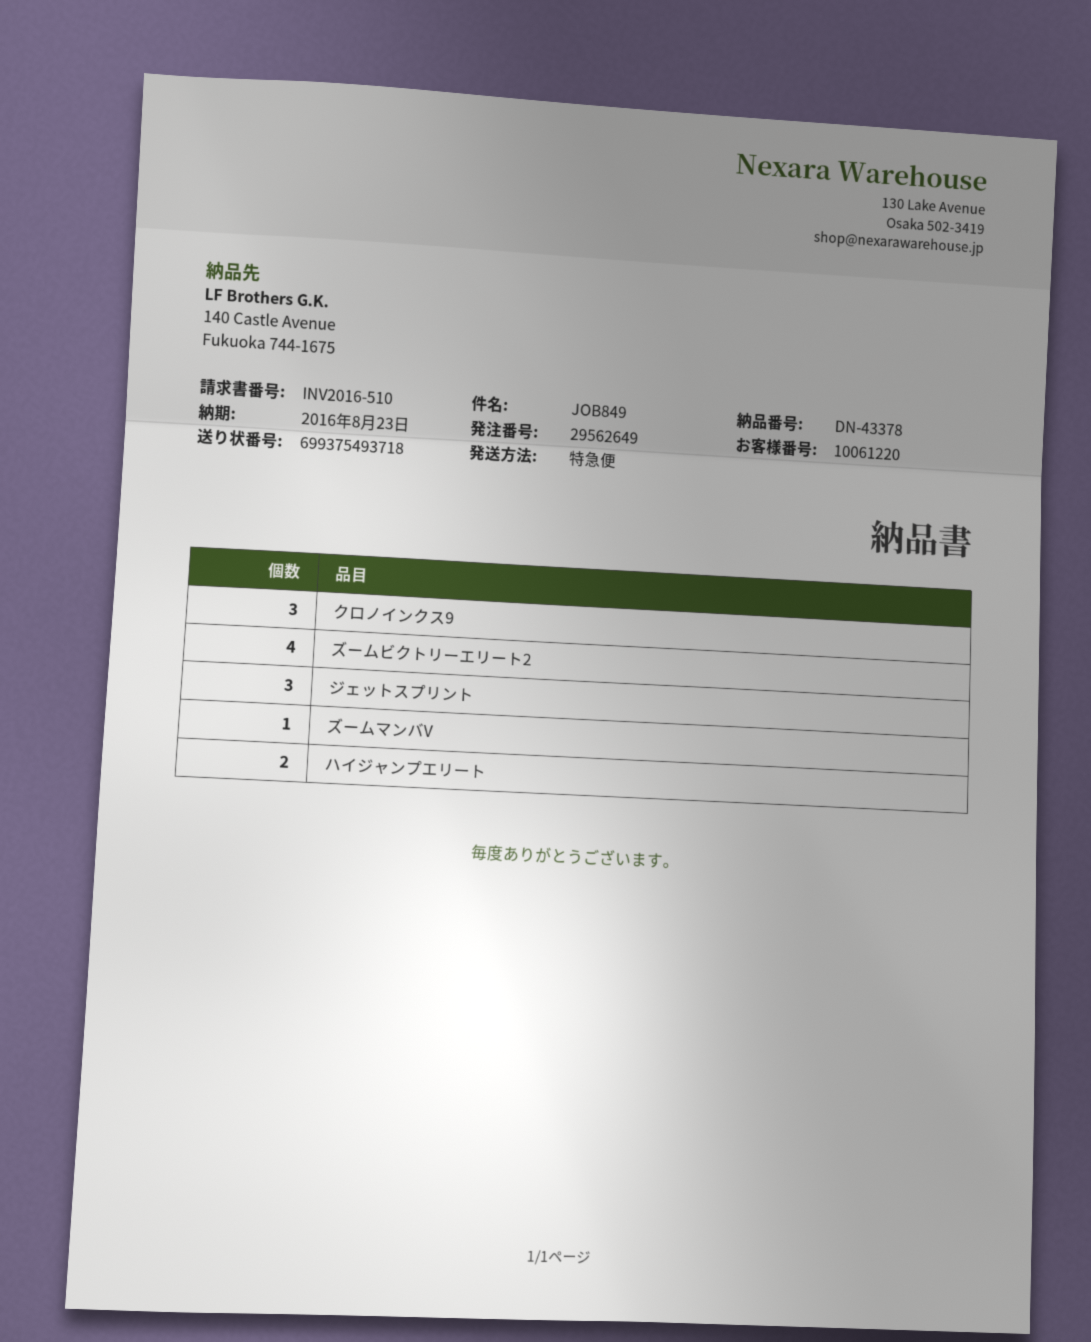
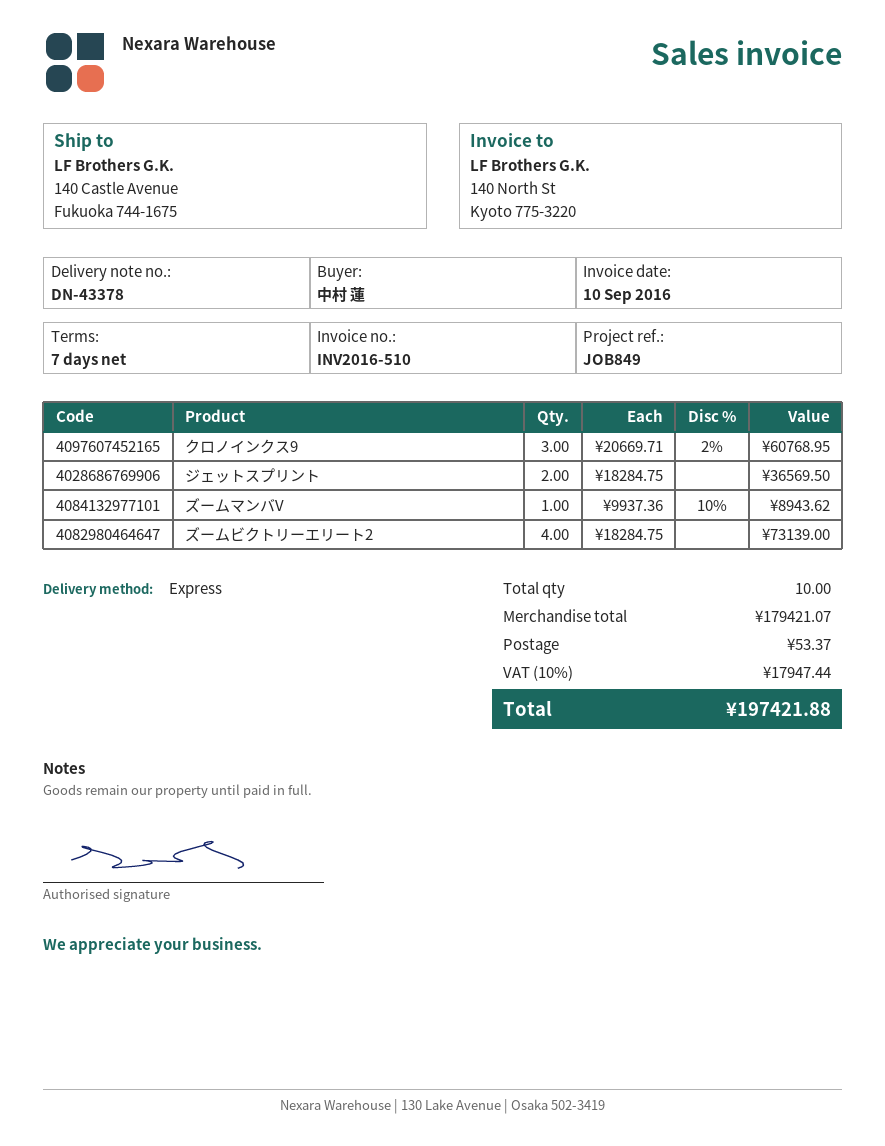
ジェットスプリント: 3 -> 2
ハイジャンプエリート: 2 -> none

